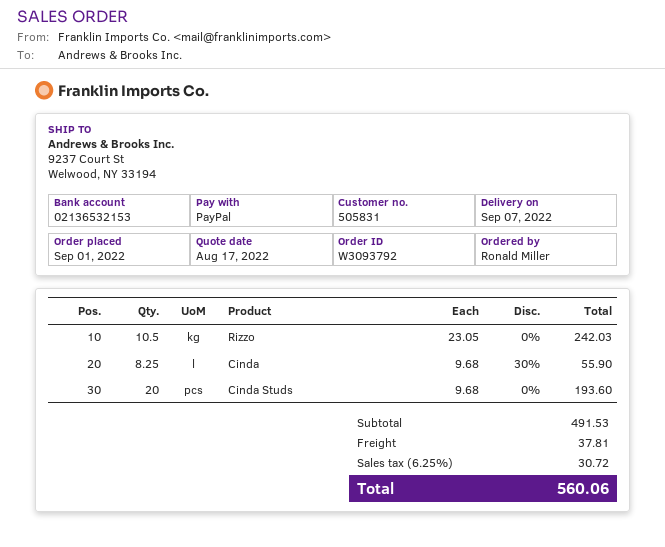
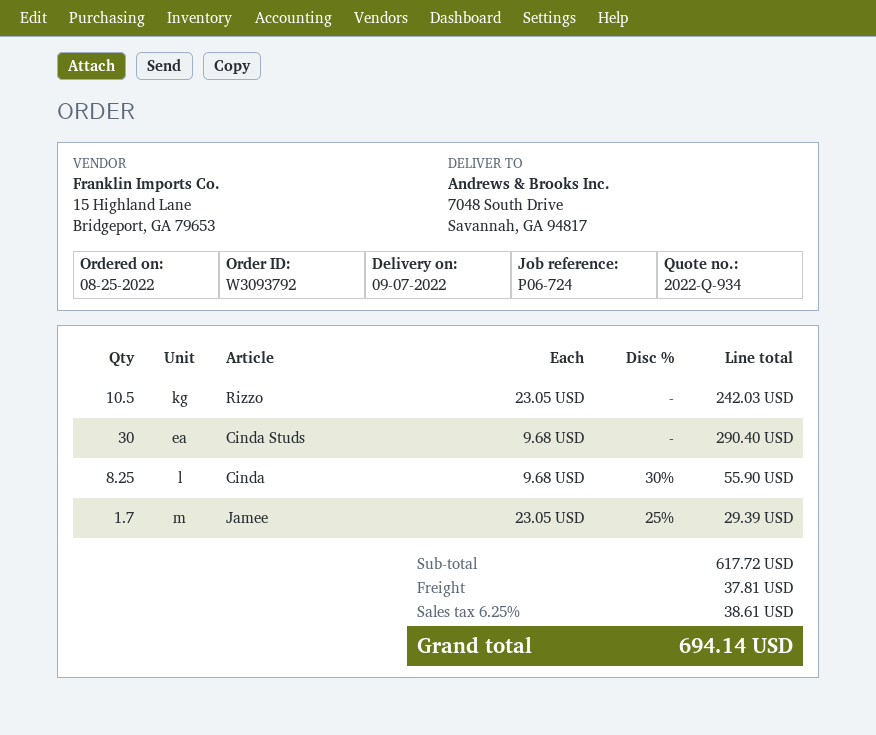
order date: 2022-09-01 -> 2022-08-25
ship to: 9237 Court St, Welwood, NY 33194 -> 7048 South Drive, Savannah, GA 94817
Cinda Studs: 20 x 9.68 = 193.60 -> 30 x 9.68 = 290.40
Jamee: none -> 1.7 x 23.05 - 25% = 29.39
subtotal: 491.53 -> 617.72
tax: 6.25% = 30.72 -> 6.25% = 38.61
total: 560.06 -> 694.14

